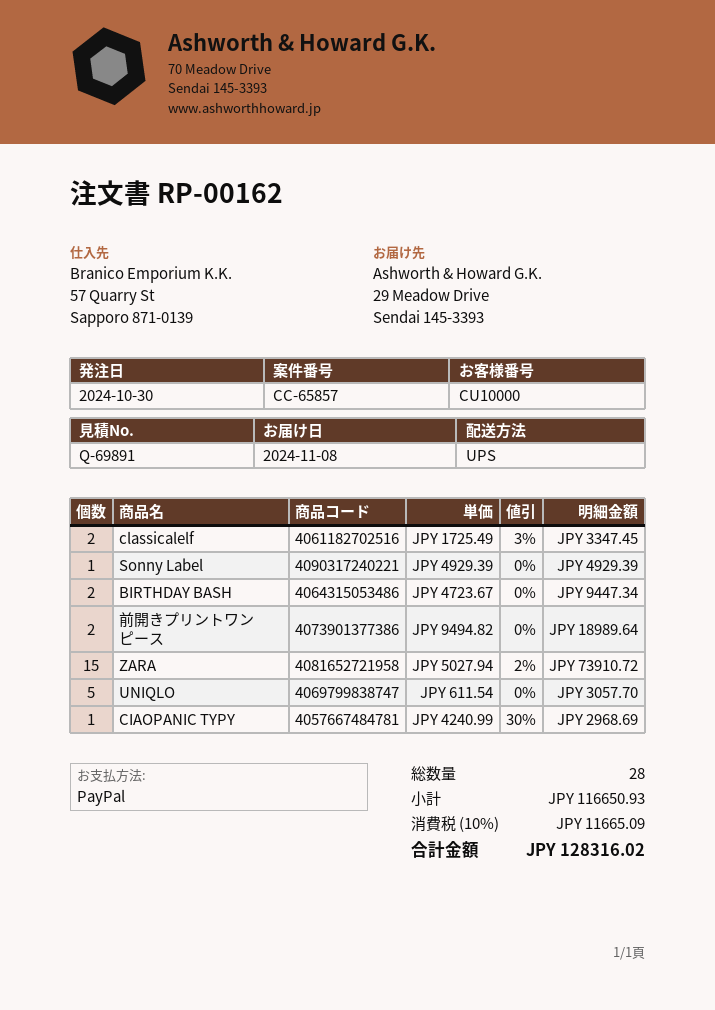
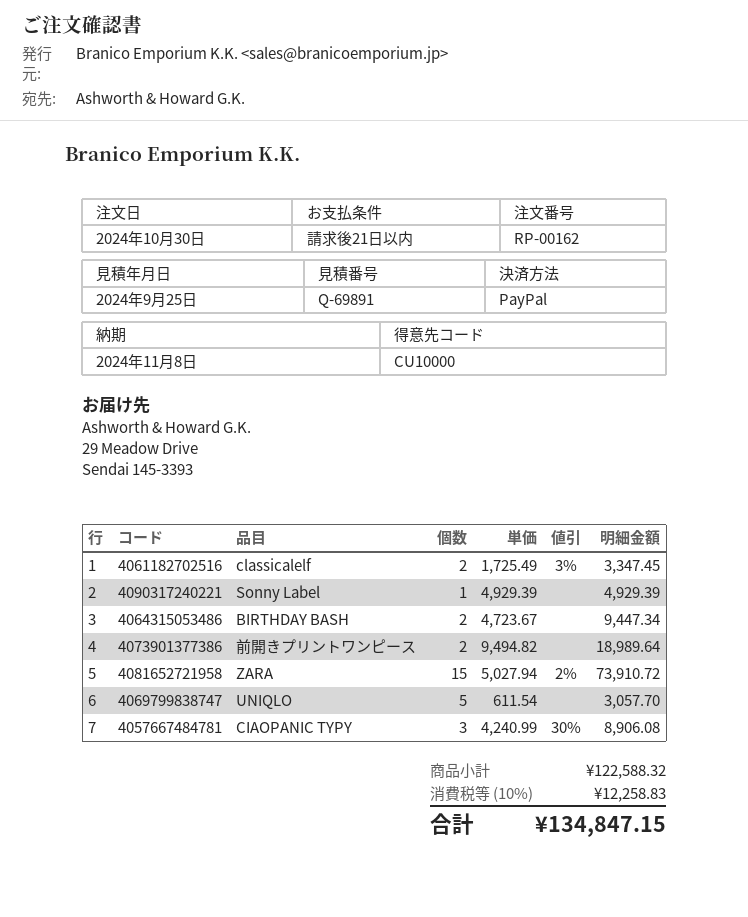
CIAOPANIC TYPY: 1 x 4240.99 - 30% = 2968.69 -> 3 x 4240.99 - 30% = 8906.08
subtotal: 116650.93 -> 122588.32
tax: 10% = 11665.09 -> 10% = 12258.83
total: 128316.02 -> 134847.15

